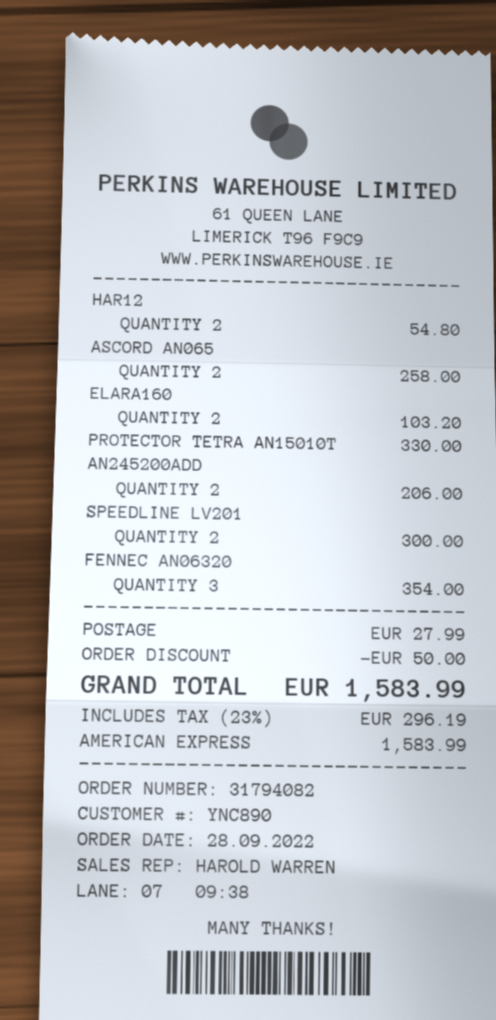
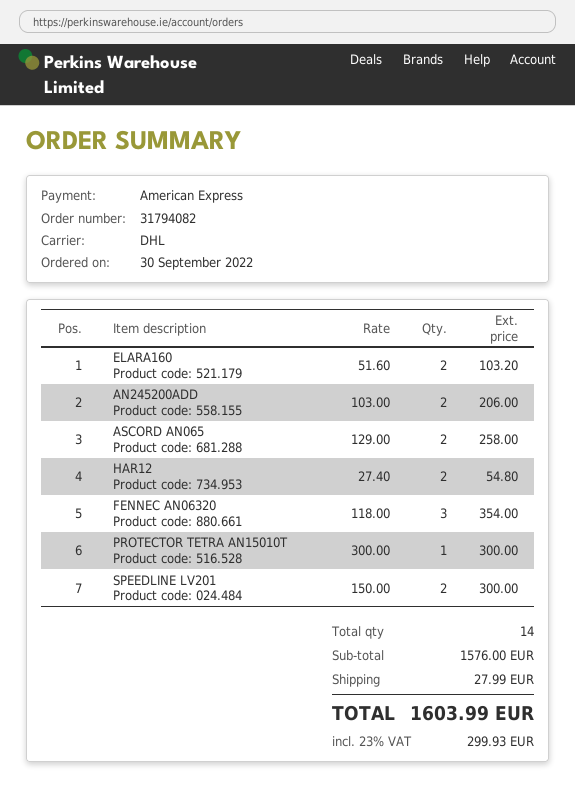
order date: 2022-09-28 -> 2022-09-30
PROTECTOR TETRA AN15010T: 1 for 330.00 -> 1 for 300.00
discount: 50.00 -> none
tax: 23% = 296.19 -> 23% = 299.93
total: 1583.99 -> 1603.99

